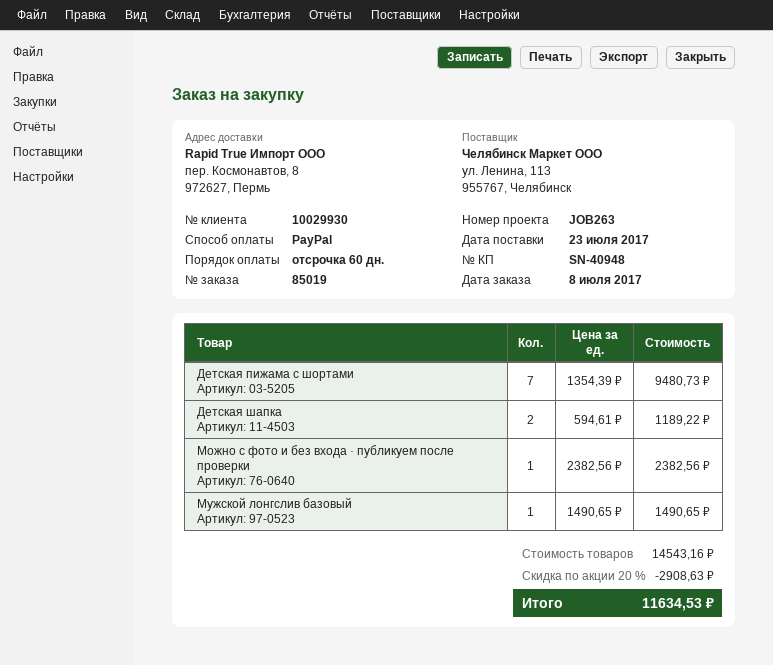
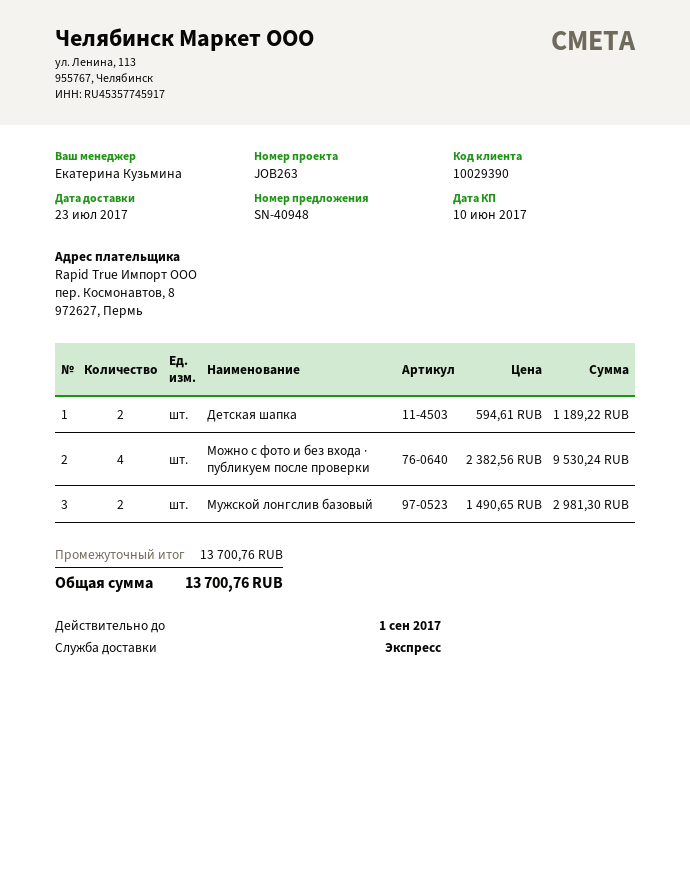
customer number: 10029930 -> 10029390
Детская пижама с шортами: 7 x 1354.39 = 9480.73 -> none
Можно с фото и без входа · публикуем после проверки: 1 x 2382.56 = 2382.56 -> 4 x 2382.56 = 9530.24
Мужской лонгслив базовый: 1 x 1490.65 = 1490.65 -> 2 x 1490.65 = 2981.30
subtotal: 14543.16 -> 13700.76
discount: 20% = 2908.63 -> none
total: 11634.53 -> 13700.76

